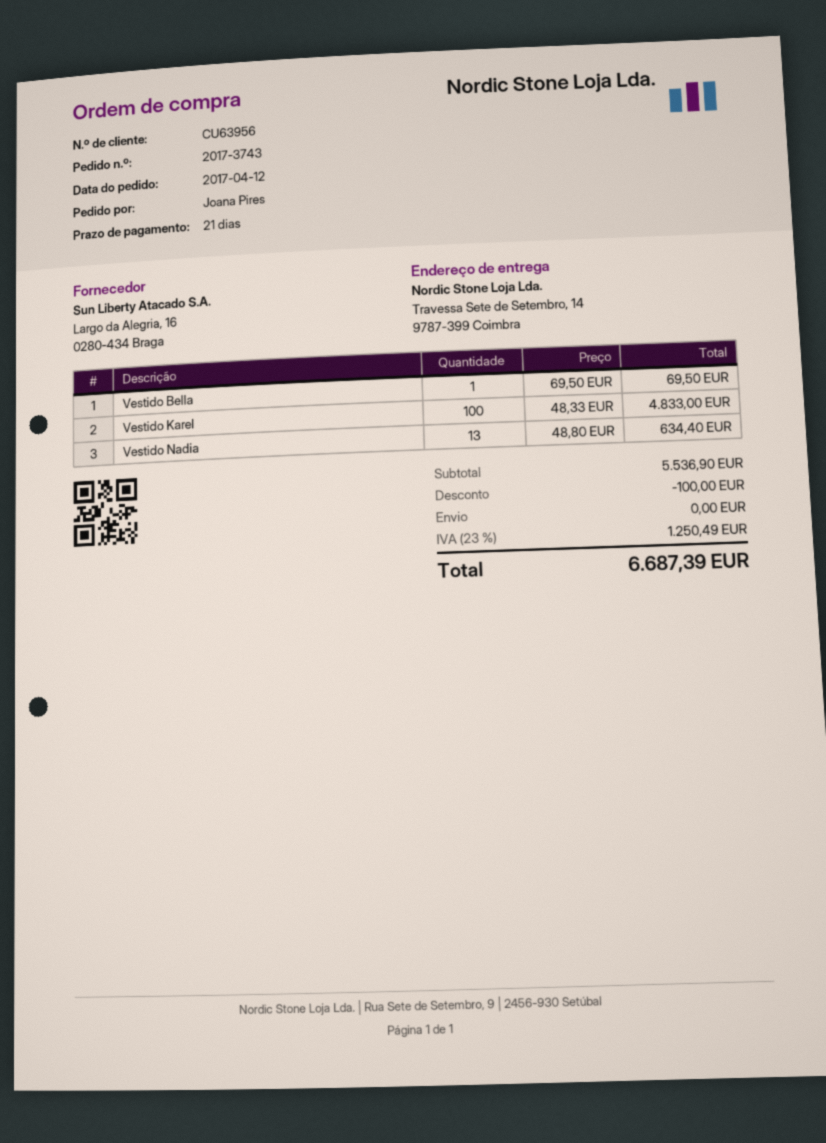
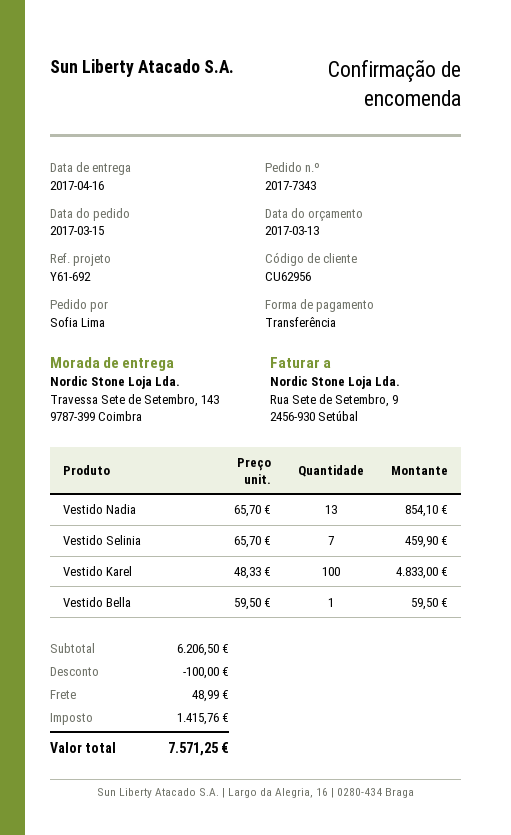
order number: 2017-3743 -> 2017-7343
order date: 2017-04-12 -> 2017-03-15
customer number: CU63956 -> CU62956
ordered by: Joana Pires -> Sofia Lima
ship to: Travessa Sete de Setembro, 14, 9787-399 Coimbra -> Travessa Sete de Setembro, 143, 9787-399 Coimbra
Vestido Bella: 1 x 69.50 = 69.50 -> 1 x 59.50 = 59.50
Vestido Nadia: 13 x 48.80 = 634.40 -> 13 x 65.70 = 854.10
Vestido Selinia: none -> 7 x 65.70 = 459.90
subtotal: 5536.90 -> 6206.50
shipping: 0.00 -> 48.99
tax: 1250.49 -> 1415.76
total: 6687.39 -> 7571.25

